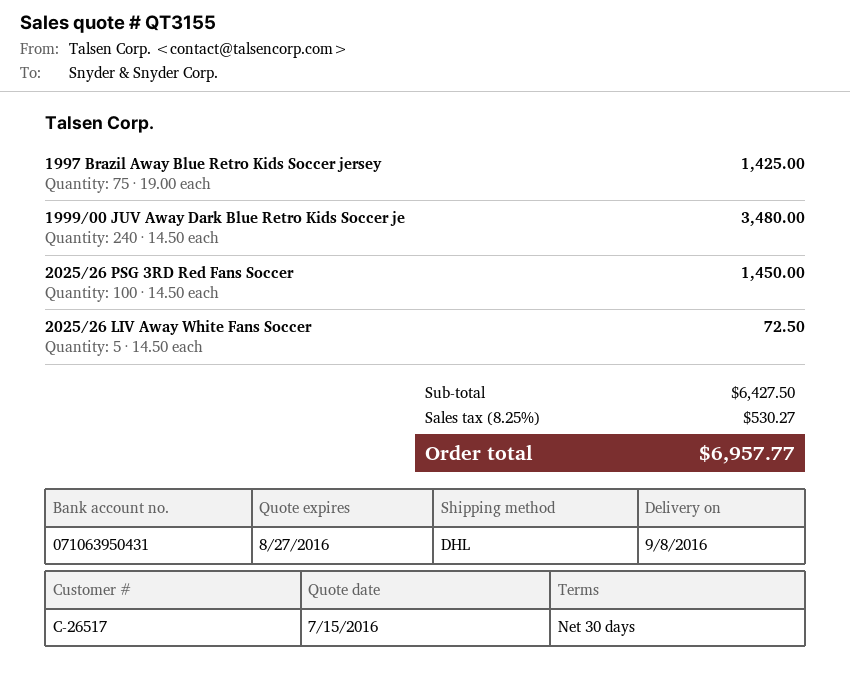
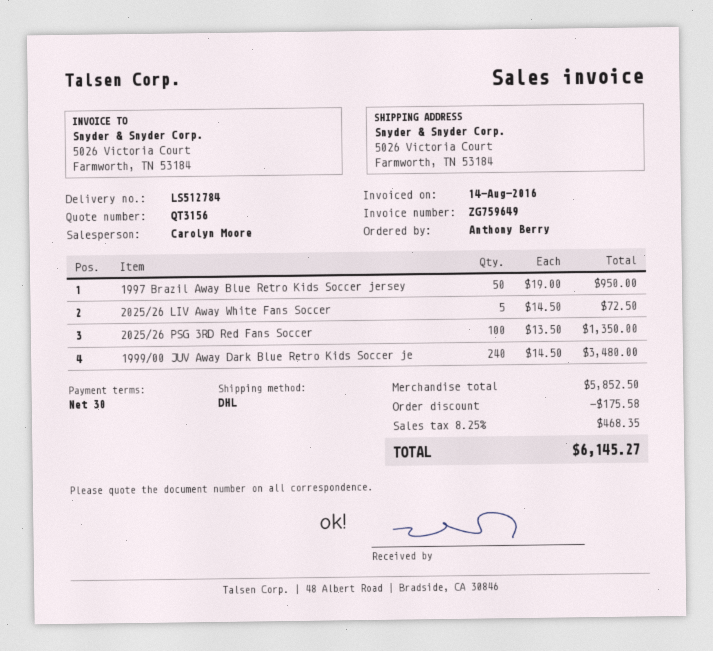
quote number: QT3155 -> QT3156
1997 Brazil Away Blue Retro Kids Soccer jersey: 75 x 19.00 = 1425.00 -> 50 x 19.00 = 950.00
2025/26 PSG 3RD Red Fans Soccer: 100 x 14.50 = 1450.00 -> 100 x 13.50 = 1350.00
subtotal: 6427.50 -> 5852.50
discount: none -> 175.58
tax: 8.25% = 530.27 -> 8.25% = 468.35
total: 6957.77 -> 6145.27

